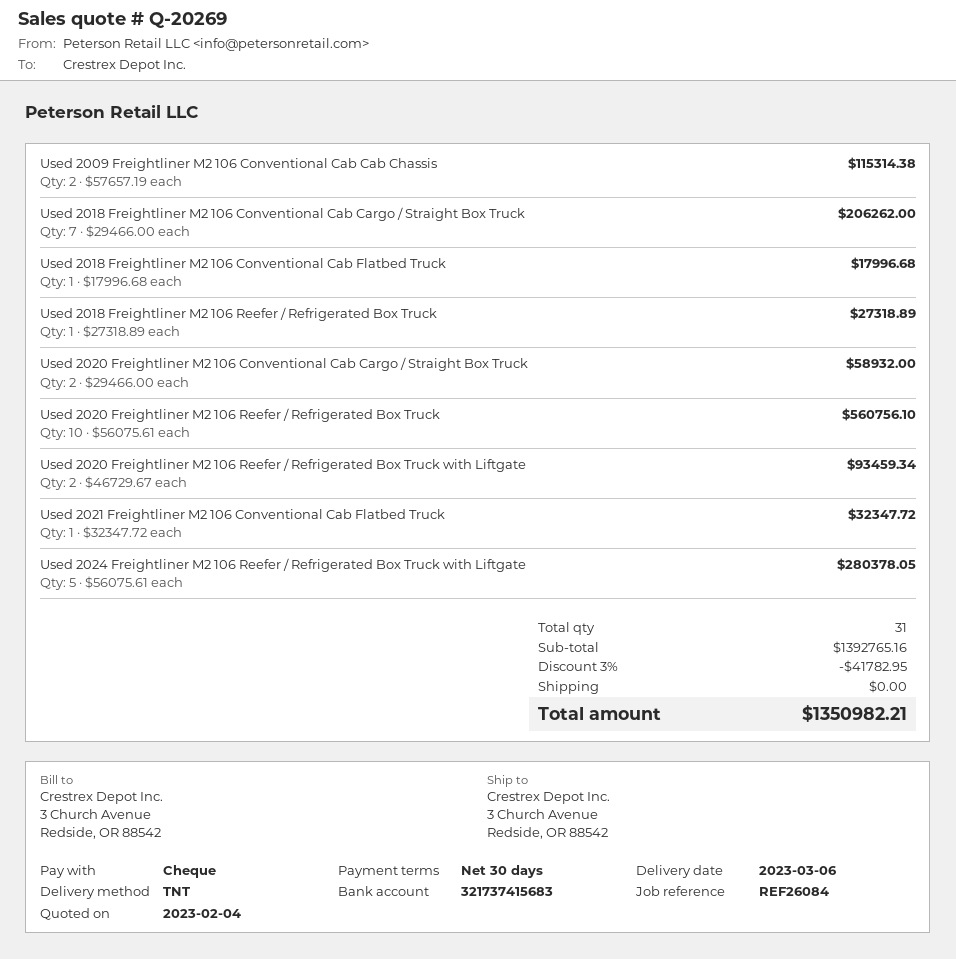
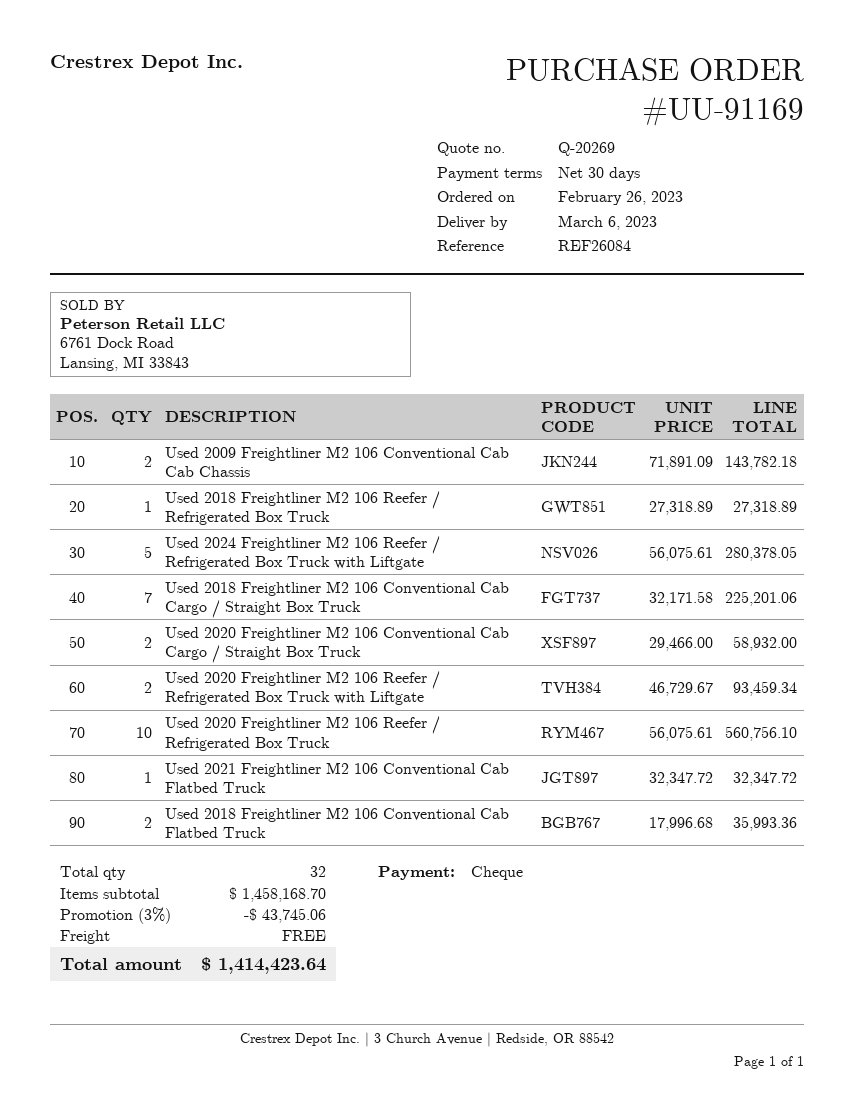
Used 2009 Freightliner M2 106 Conventional Cab Cab Chassis: 2 x 57657.19 = 115314.38 -> 2 x 71891.09 = 143782.18
Used 2018 Freightliner M2 106 Conventional Cab Cargo / Straight Box Truck: 7 x 29466.00 = 206262.00 -> 7 x 32171.58 = 225201.06
Used 2018 Freightliner M2 106 Conventional Cab Flatbed Truck: 1 x 17996.68 = 17996.68 -> 2 x 17996.68 = 35993.36
total quantity: 31 -> 32
subtotal: 1392765.16 -> 1458168.70
discount: 3% = 41782.95 -> 3% = 43745.06
total: 1350982.21 -> 1414423.64

